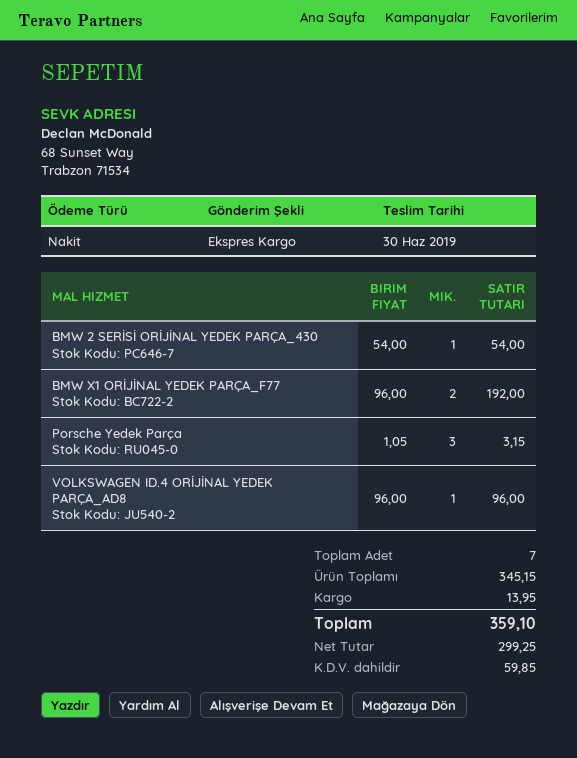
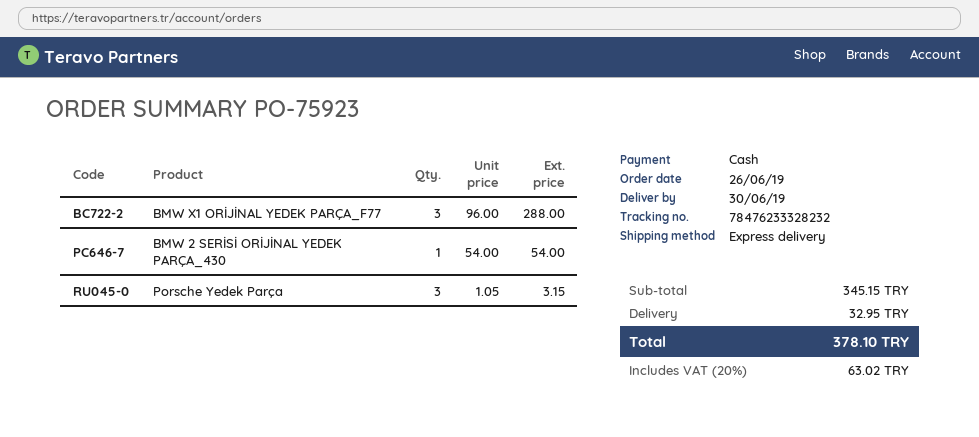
BMW X1 ORİJİNAL YEDEK PARÇA_F77: 2 x 96.00 = 192.00 -> 3 x 96.00 = 288.00
VOLKSWAGEN ID.4 ORİJİNAL YEDEK PARÇA_AD8: 1 x 96.00 = 96.00 -> none
shipping: 13.95 -> 32.95
tax: 59.85 -> 63.02
total: 359.10 -> 378.10

